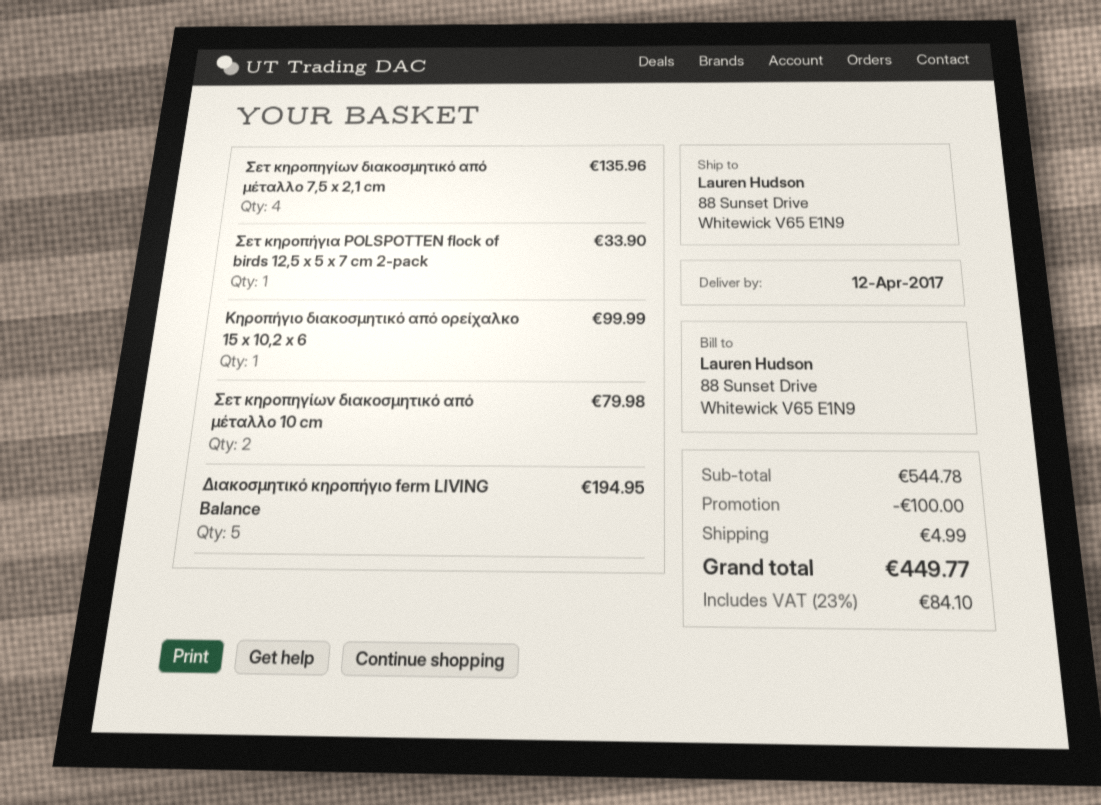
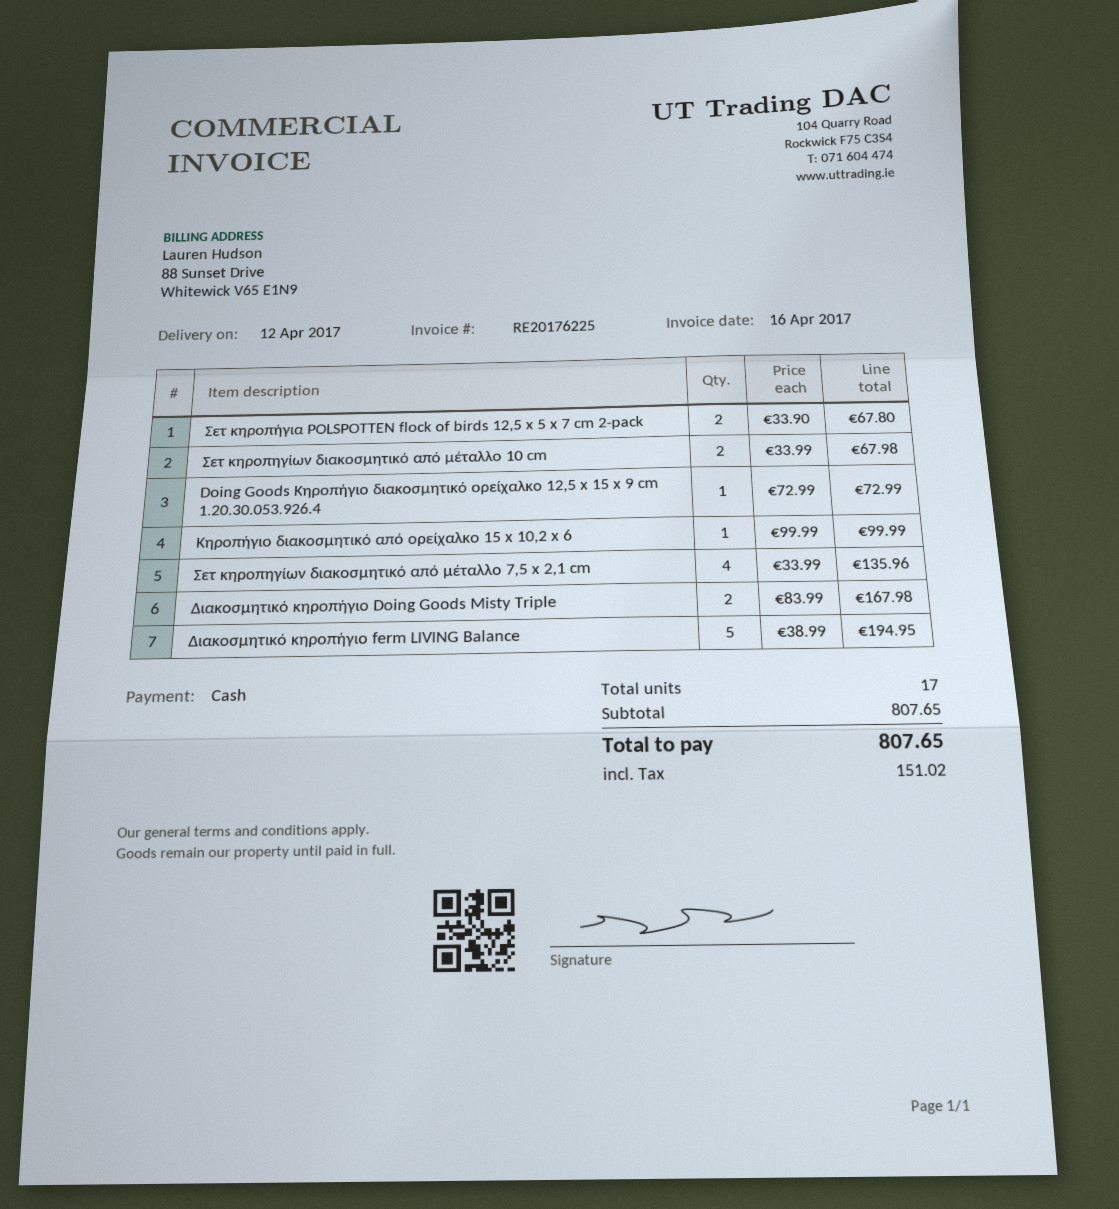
Σετ κηροπήγια POLSPOTTEN flock of birds 12,5 x 5 x 7 cm 2-pack: 1 for 33.90 -> 2 for 67.80
Σετ κηροπηγίων διακοσμητικό από μέταλλο 10 cm: 2 for 79.98 -> 2 for 67.98
Doing Goods Κηροπήγιο διακοσμητικό ορείχαλκο 12,5 x 15 x 9 cm 1.20.30.053.926.4: none -> 1 for 72.99
Διακοσμητικό κηροπήγιο Doing Goods Misty Triple: none -> 2 for 167.98
subtotal: 544.78 -> 807.65
discount: 100.00 -> none
shipping: 4.99 -> none
tax: 84.10 -> 151.02
total: 449.77 -> 807.65

